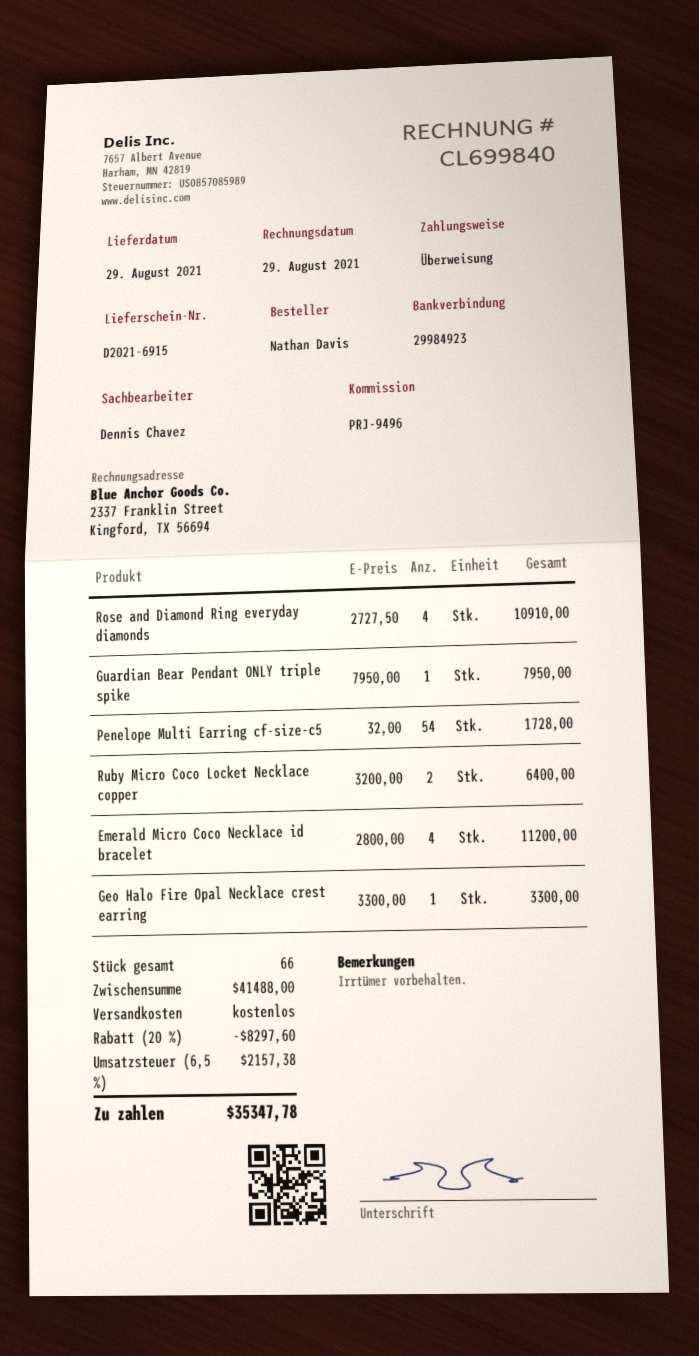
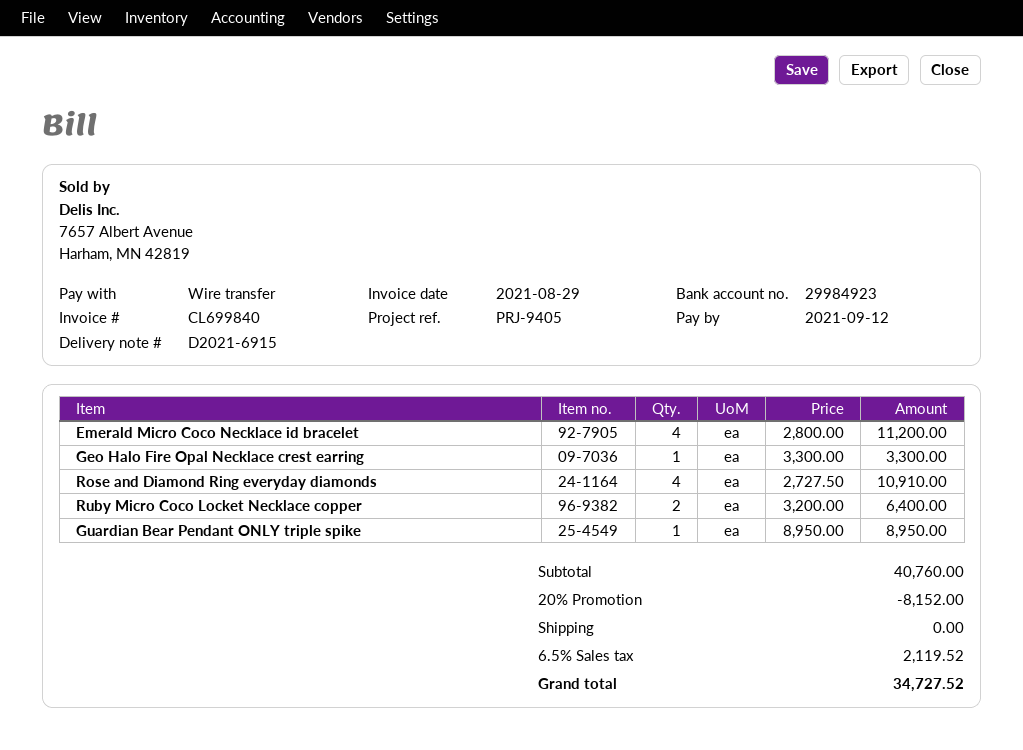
reference: PRJ-9496 -> PRJ-9405
Guardian Bear Pendant ONLY triple spike: 1 x 7950.00 = 7950.00 -> 1 x 8950.00 = 8950.00
Penelope Multi Earring cf-size-c5: 54 x 32.00 = 1728.00 -> none
subtotal: 41488.00 -> 40760.00
discount: 20% = 8297.60 -> 20% = 8152.00
tax: 6.5% = 2157.38 -> 6.5% = 2119.52
total: 35347.78 -> 34727.52

